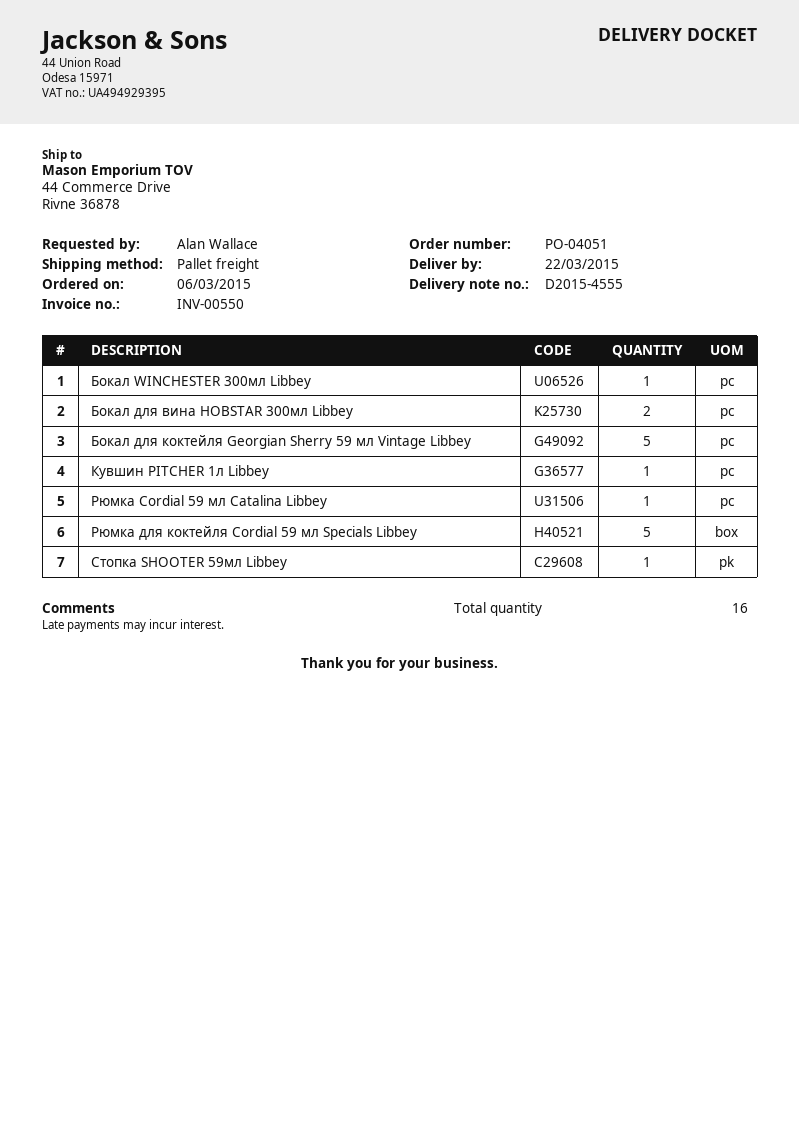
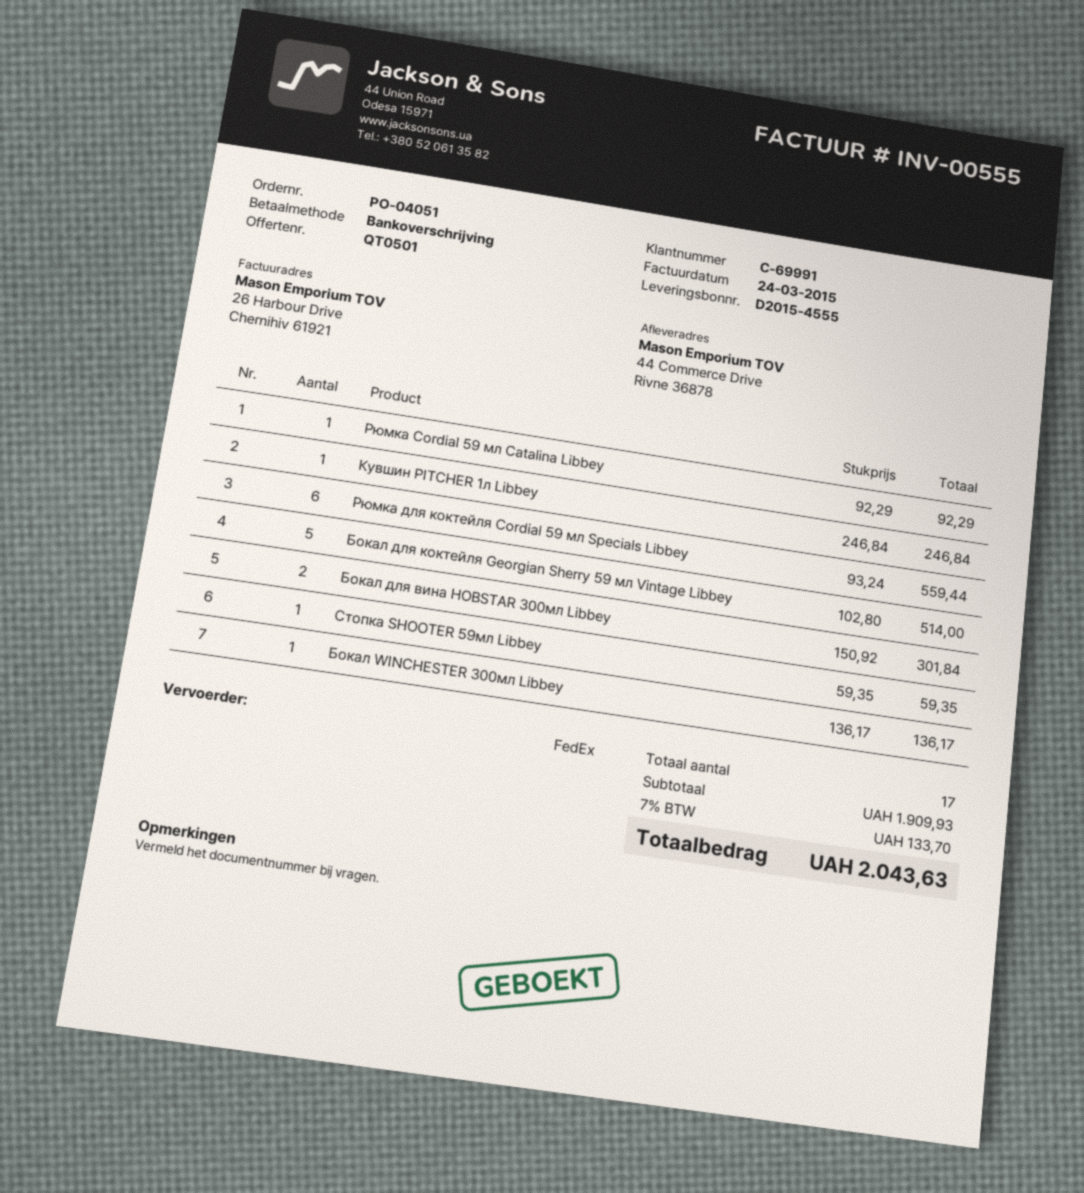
invoice number: INV-00550 -> INV-00555
shipping method: pallet freight -> FedEx
Рюмка для коктейля Cordial 59 мл Specials Libbey: 5 -> 6
total quantity: 16 -> 17

